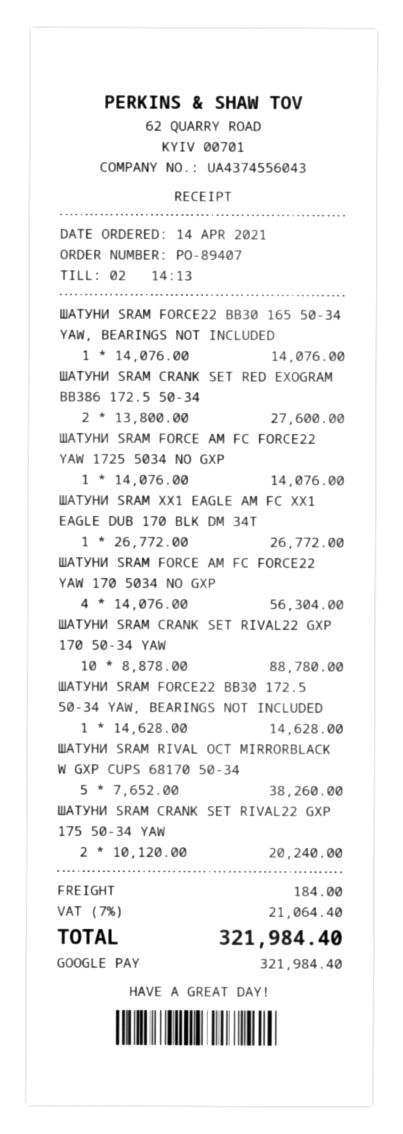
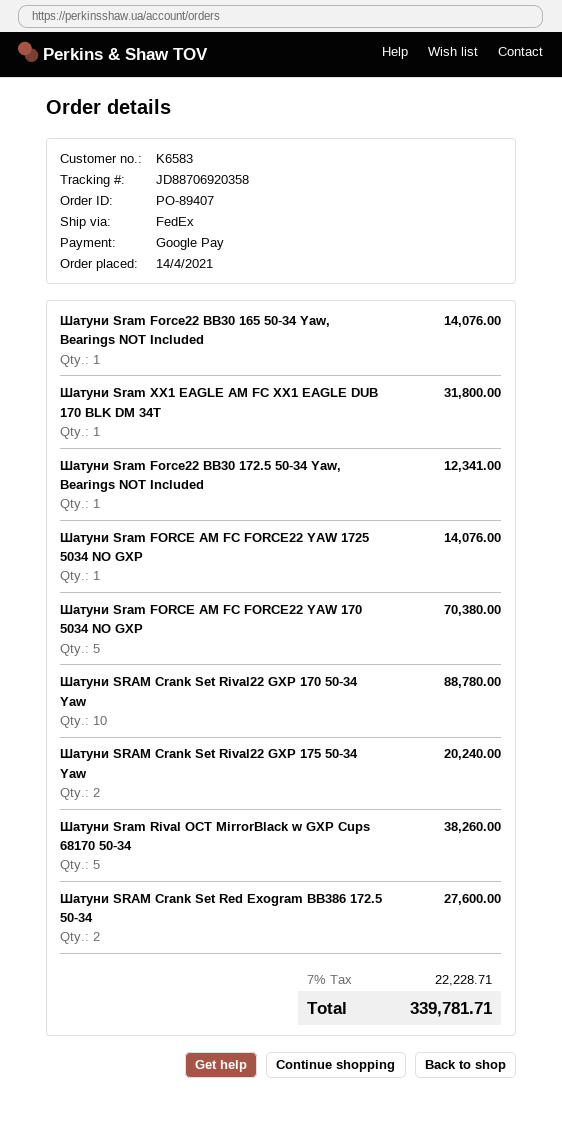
ШАТУНИ SRAM XX1 EAGLE AM FC XX1 EAGLE DUB 170 BLK DM 34T: 1 for 26772.00 -> 1 for 31800.00
ШАТУНИ SRAM FORCE AM FC FORCE22 YAW 170 5034 NO GXP: 4 for 56304.00 -> 5 for 70380.00
ШАТУНИ SRAM FORCE22 BB30 172.5 50-34 YAW, BEARINGS NOT INCLUDED: 1 for 14628.00 -> 1 for 12341.00
shipping: 184.00 -> none
tax: 7% = 21064.40 -> 7% = 22228.71
total: 321984.40 -> 339781.71

